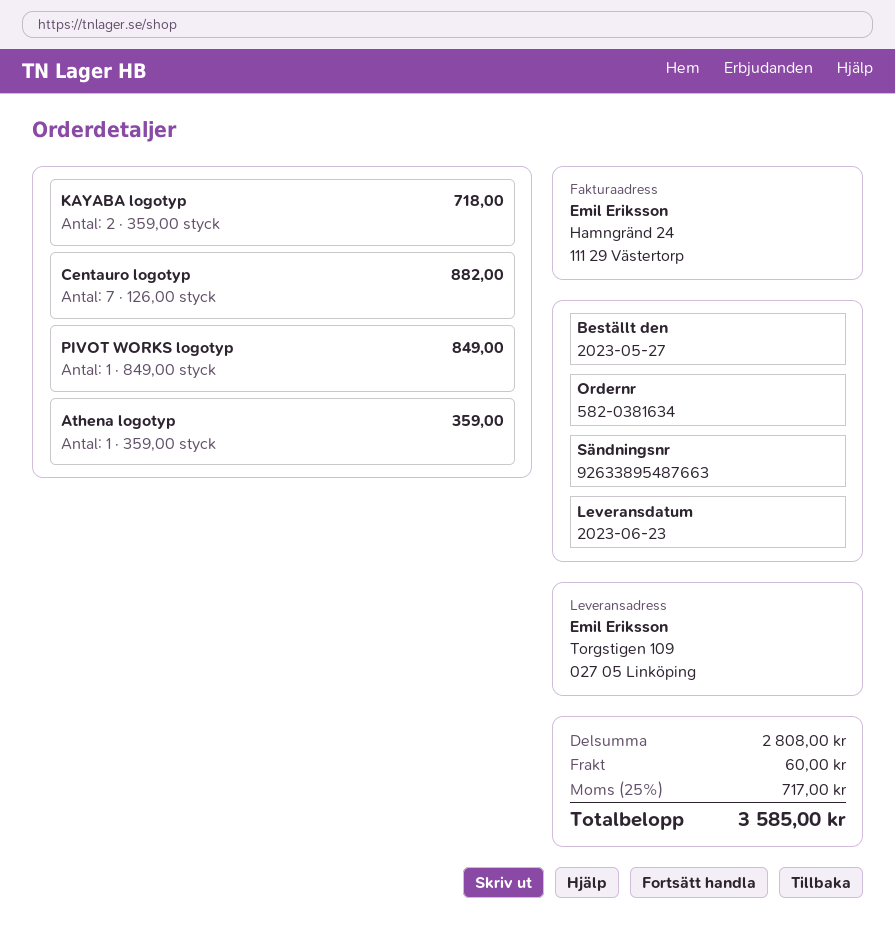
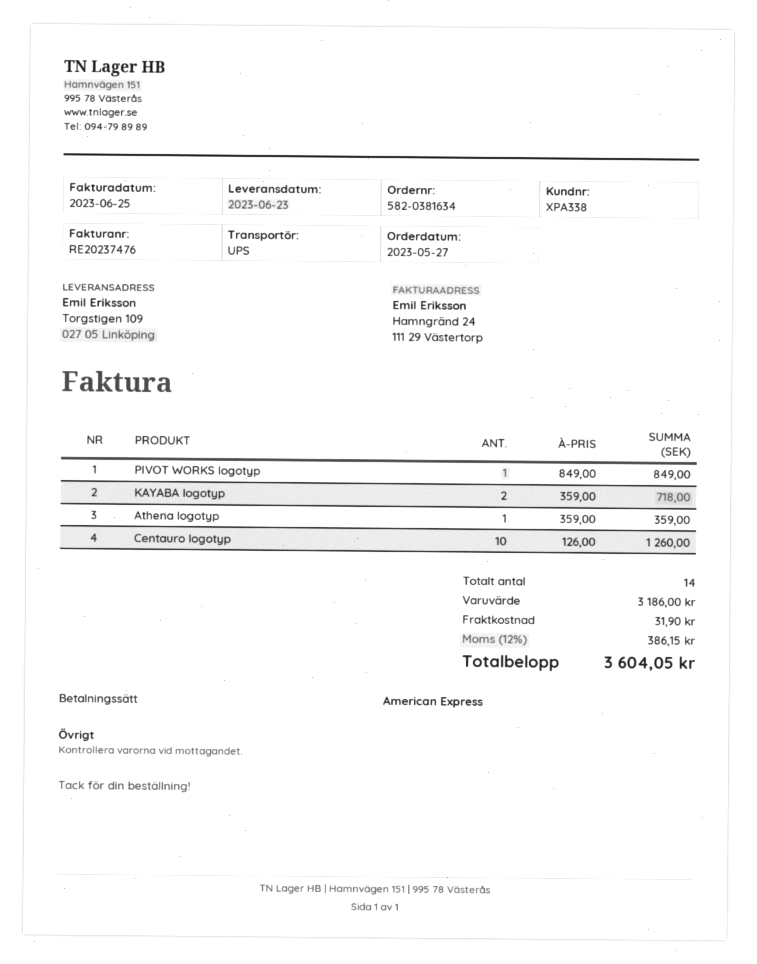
Centauro logotyp: 7 x 126.00 = 882.00 -> 10 x 126.00 = 1260.00
subtotal: 2808.00 -> 3186.00
shipping: 60.00 -> 31.90
tax: 25% = 717.00 -> 12% = 386.15
total: 3585.00 -> 3604.05

